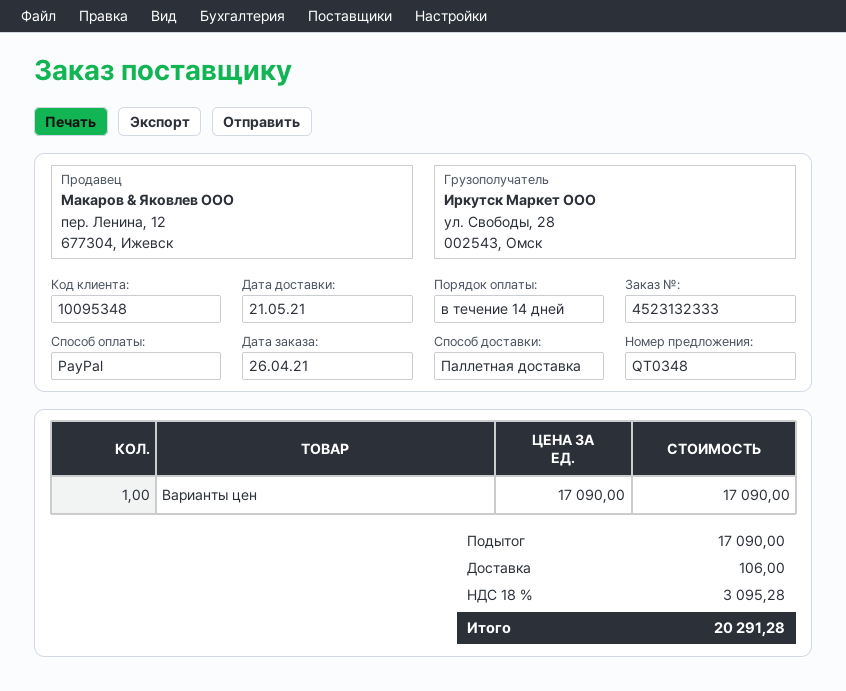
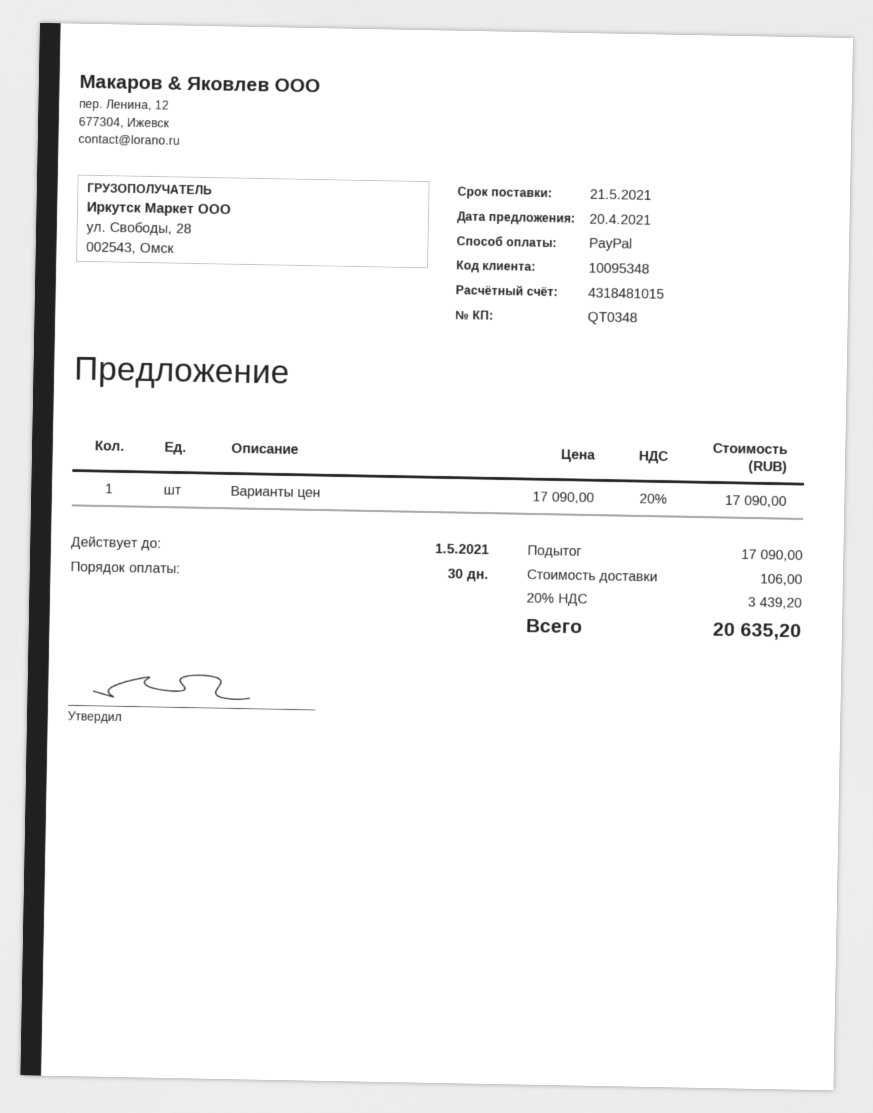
payment terms: 14 days -> 30 days
tax: 18% = 3095.28 -> 20% = 3439.20
total: 20291.28 -> 20635.20

